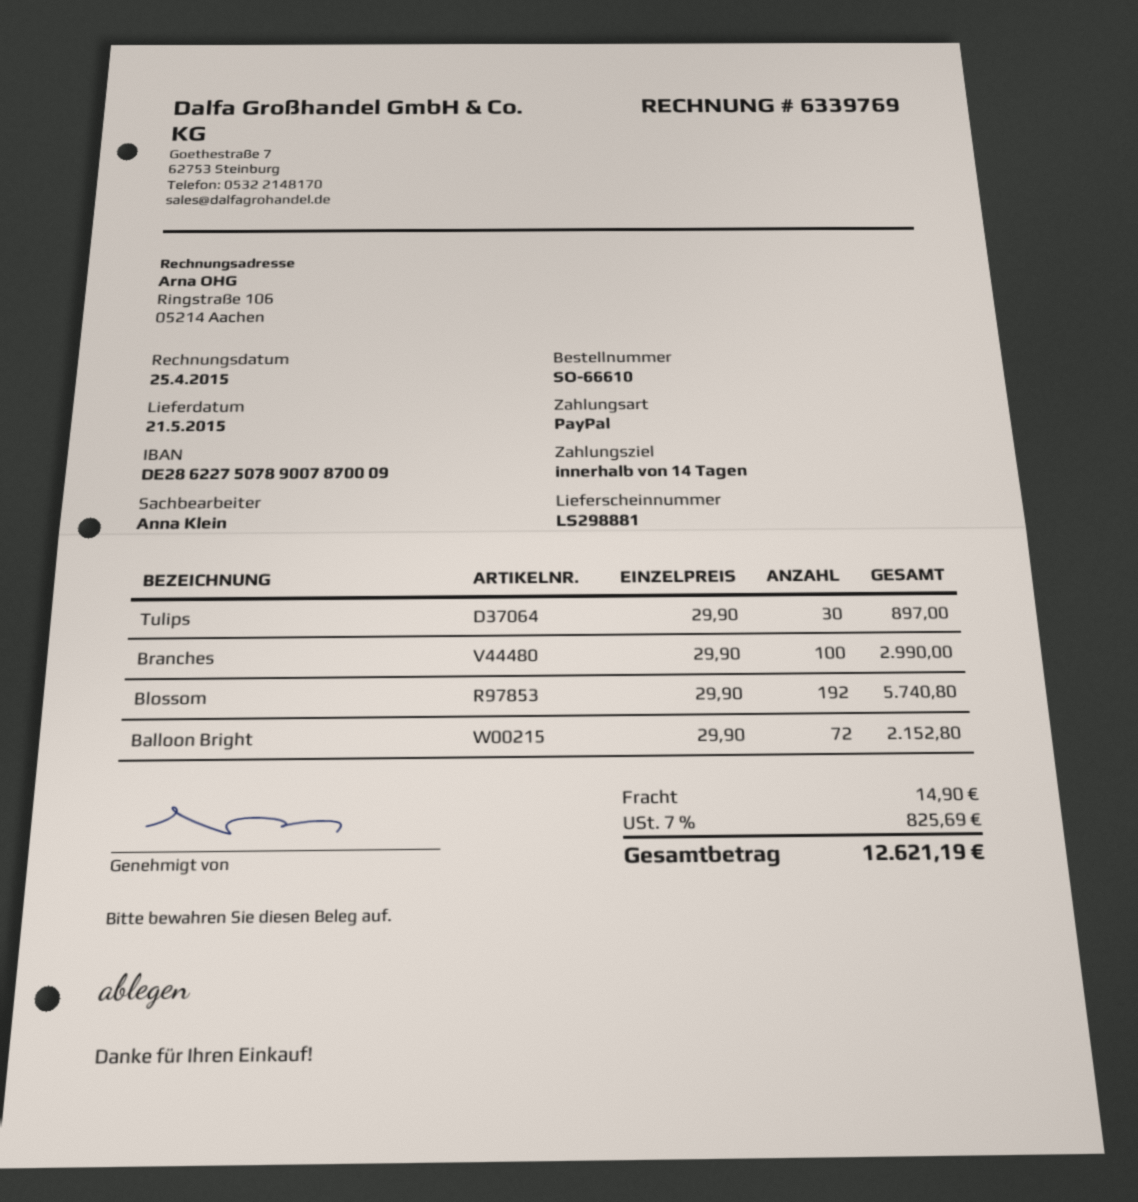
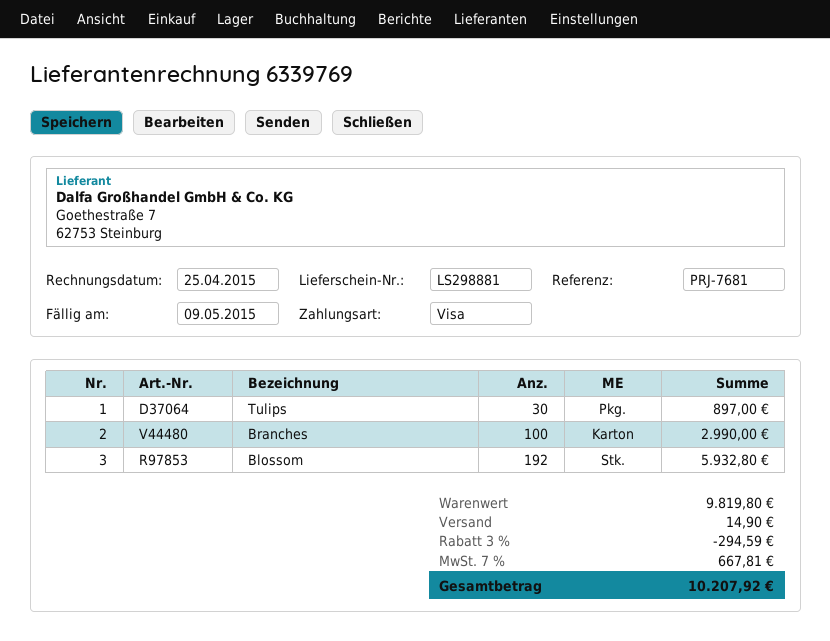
payment method: PayPal -> Visa
Blossom: 192 for 5740.80 -> 192 for 5932.80
Balloon Bright: 72 for 2152.80 -> none
discount: none -> 3% = 294.59
tax: 7% = 825.69 -> 7% = 667.81
total: 12621.19 -> 10207.92

